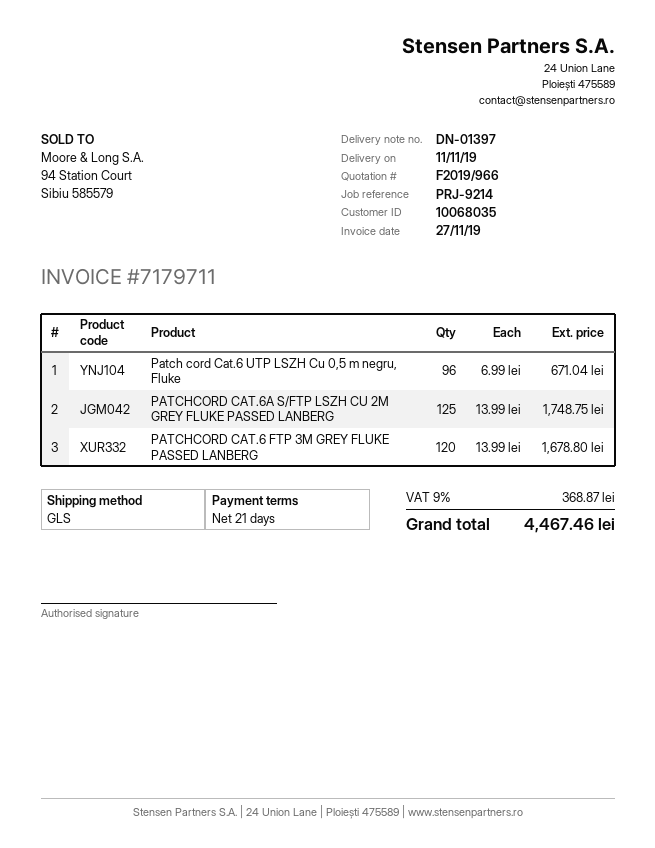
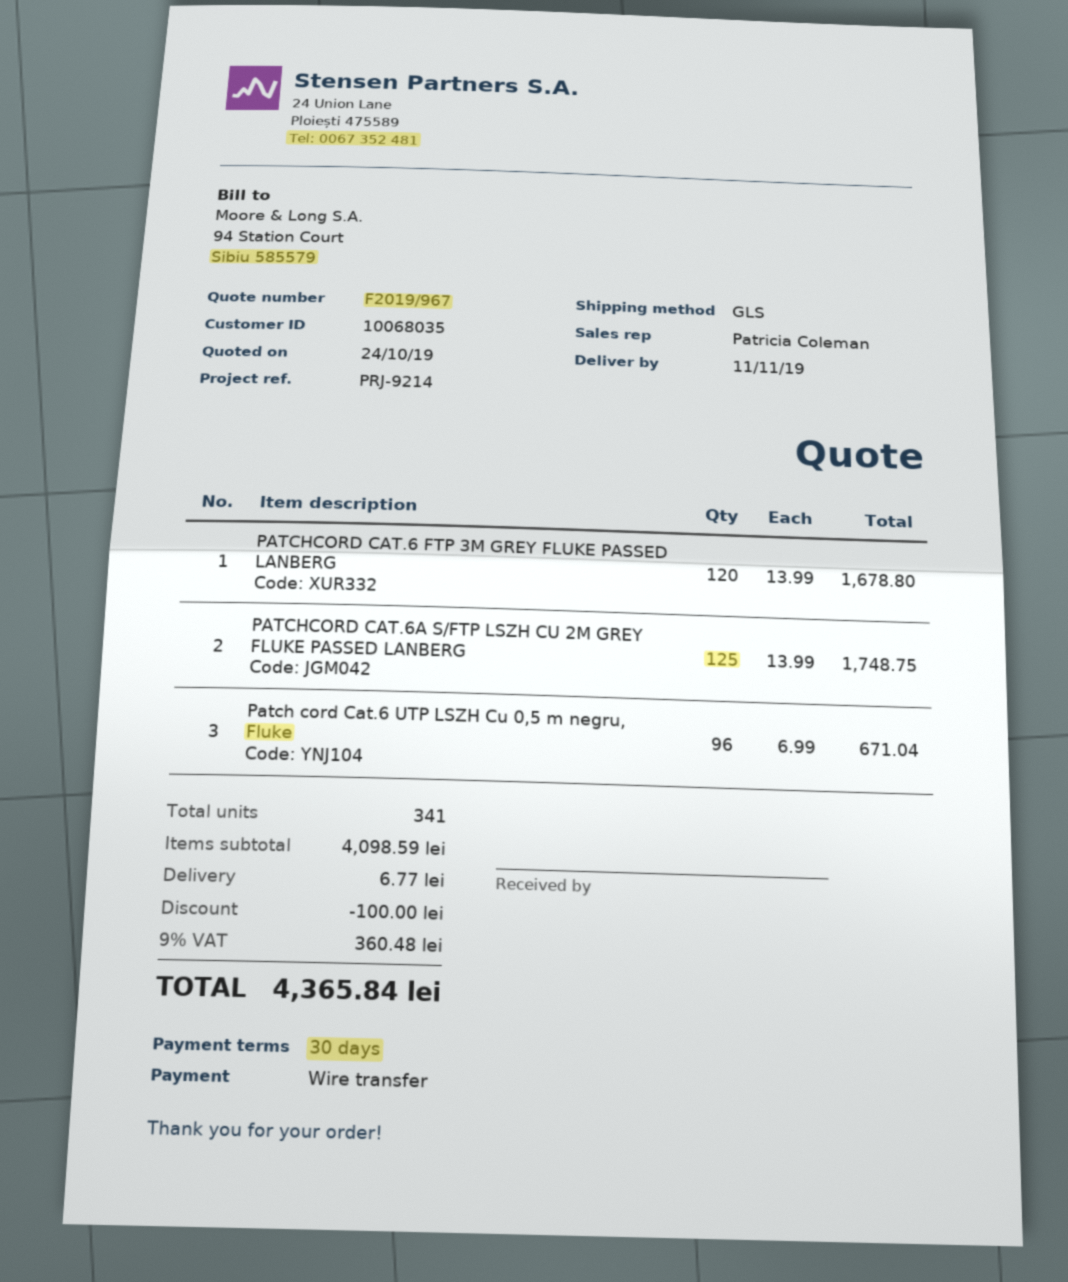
quote number: F2019/966 -> F2019/967
payment terms: 21 days -> 30 days
discount: none -> 100.00
shipping: none -> 6.77
tax: 9% = 368.87 -> 9% = 360.48
total: 4467.46 -> 4365.84

